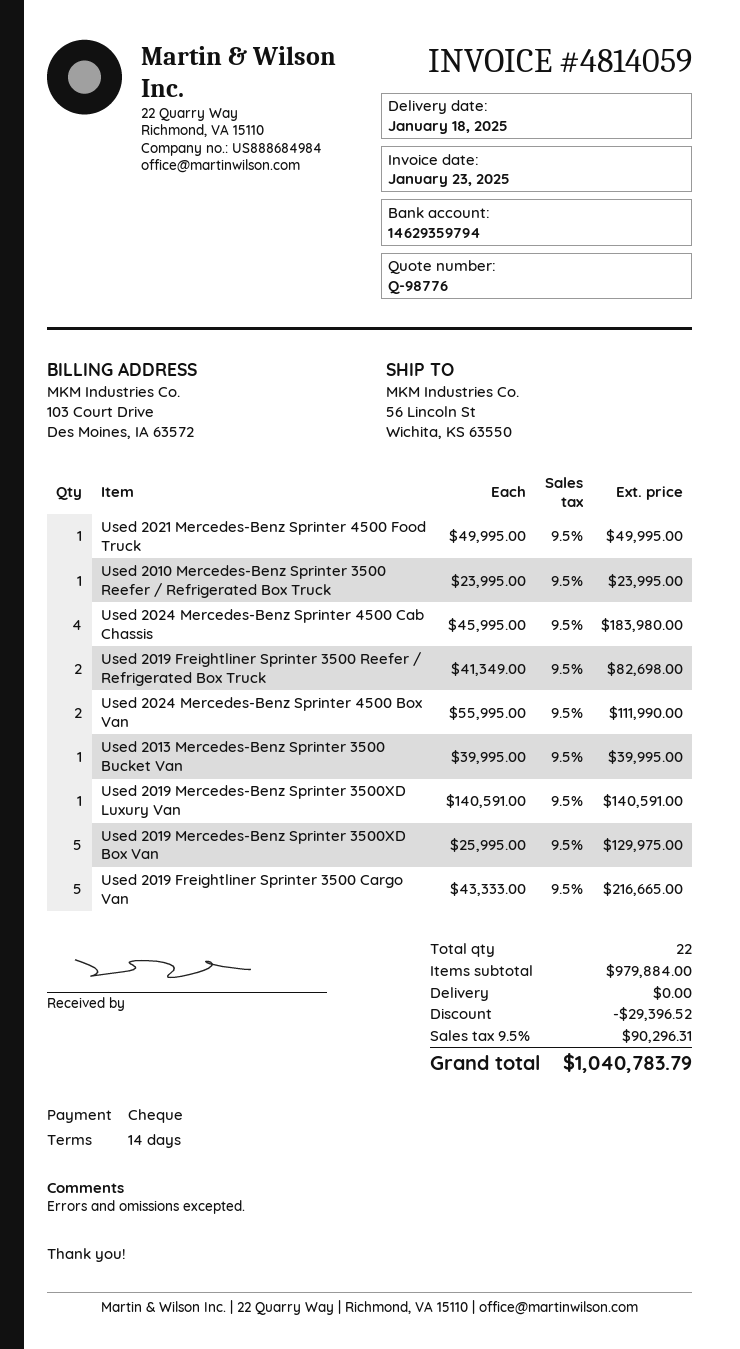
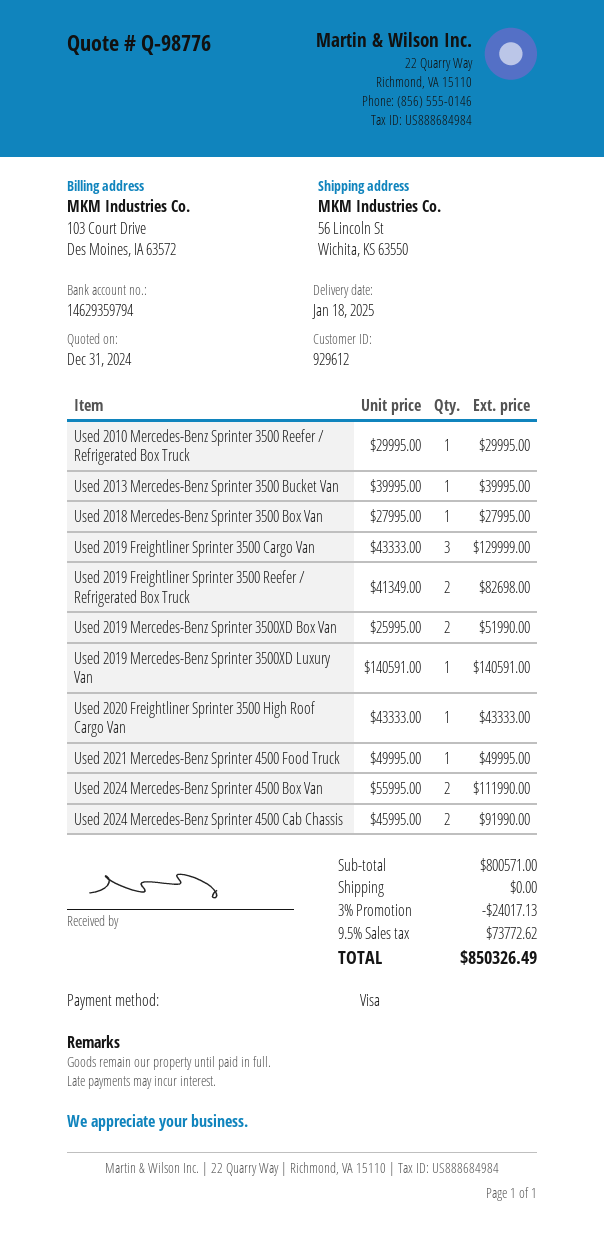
payment method: cheque -> Visa
Used 2010 Mercedes-Benz Sprinter 3500 Reefer / Refrigerated Box Truck: 1 x 23995.00 = 23995.00 -> 1 x 29995.00 = 29995.00
Used 2024 Mercedes-Benz Sprinter 4500 Cab Chassis: 4 x 45995.00 = 183980.00 -> 2 x 45995.00 = 91990.00
Used 2019 Mercedes-Benz Sprinter 3500XD Box Van: 5 x 25995.00 = 129975.00 -> 2 x 25995.00 = 51990.00
Used 2019 Freightliner Sprinter 3500 Cargo Van: 5 x 43333.00 = 216665.00 -> 3 x 43333.00 = 129999.00
Used 2018 Mercedes-Benz Sprinter 3500 Box Van: none -> 1 x 27995.00 = 27995.00
Used 2020 Freightliner Sprinter 3500 High Roof Cargo Van: none -> 1 x 43333.00 = 43333.00
subtotal: 979884.00 -> 800571.00
discount: 29396.52 -> 24017.13
tax: 9.5% = 90296.31 -> 9.5% = 73772.62
total: 1040783.79 -> 850326.49

